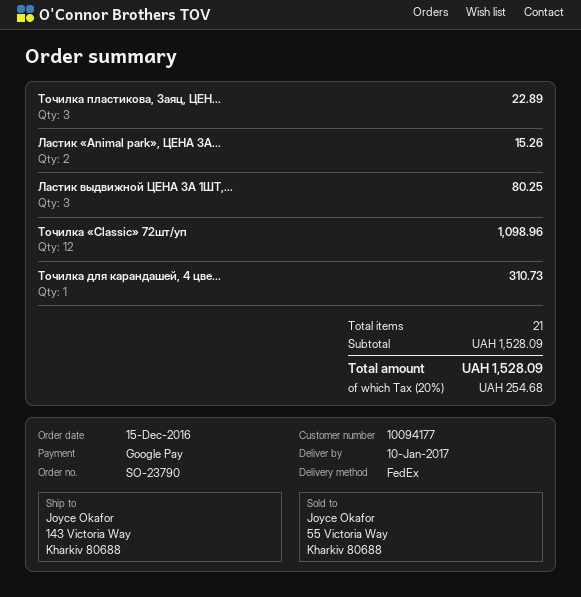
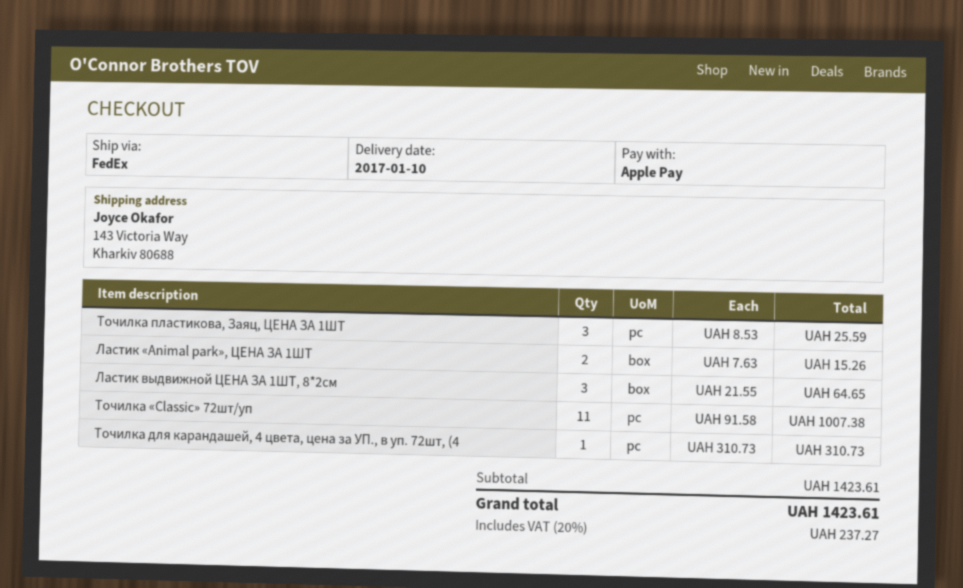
payment method: Google Pay -> Apple Pay
Точилка пластикова, Заяц, ЦЕН...: 3 for 22.89 -> 3 for 25.59
Ластик выдвижной ЦЕНА ЗА 1ШТ,...: 3 for 80.25 -> 3 for 64.65
Точилка «Classic» 72шт/уп: 12 for 1098.96 -> 11 for 1007.38
subtotal: 1528.09 -> 1423.61
tax: 20% = 254.68 -> 20% = 237.27
total: 1528.09 -> 1423.61

